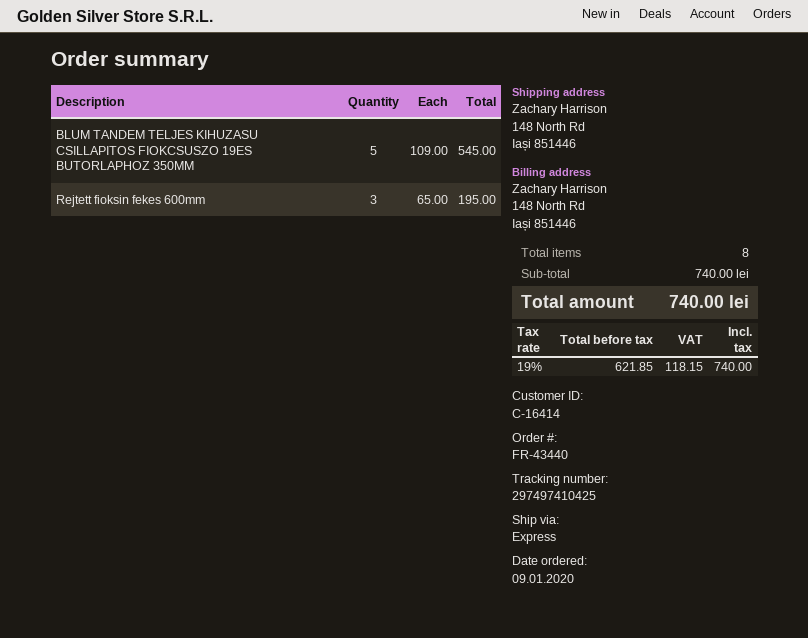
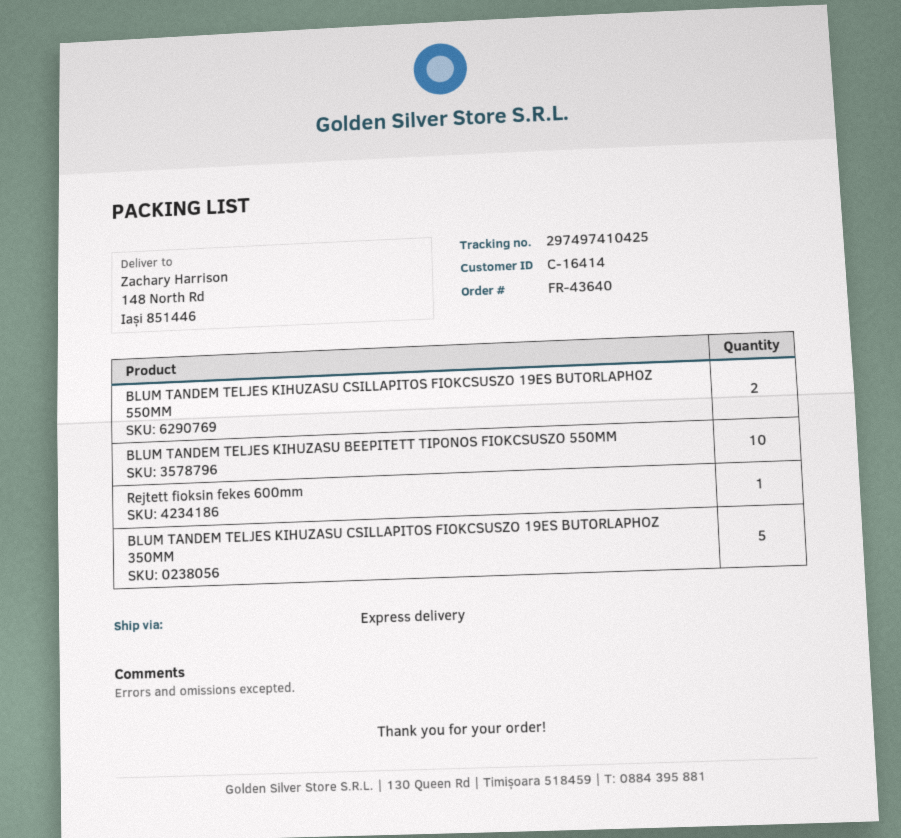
order number: FR-43440 -> FR-43640
Rejtett fioksin fekes 600mm: 3 -> 1
BLUM TANDEM TELJES KIHUZASU CSILLAPITOS FIOKCSUSZO 19ES BUTORLAPHOZ 550MM: none -> 2
BLUM TANDEM TELJES KIHUZASU BEEPITETT TIPONOS FIOKCSUSZO 550MM: none -> 10

